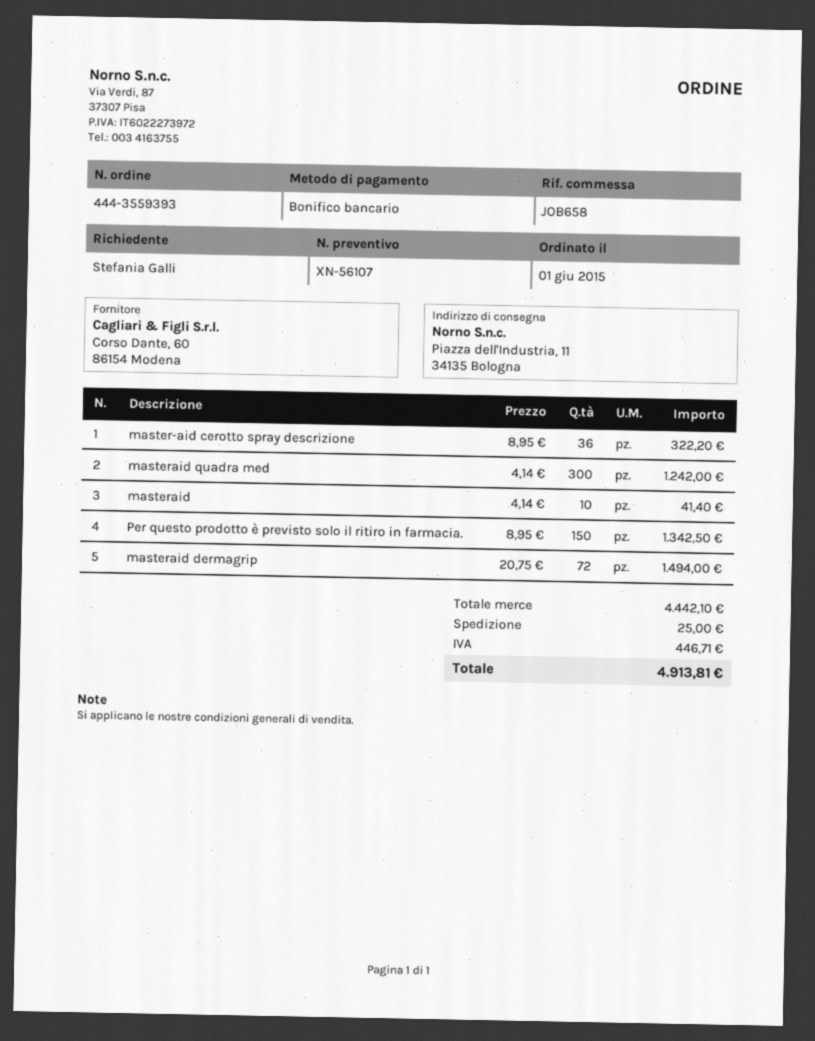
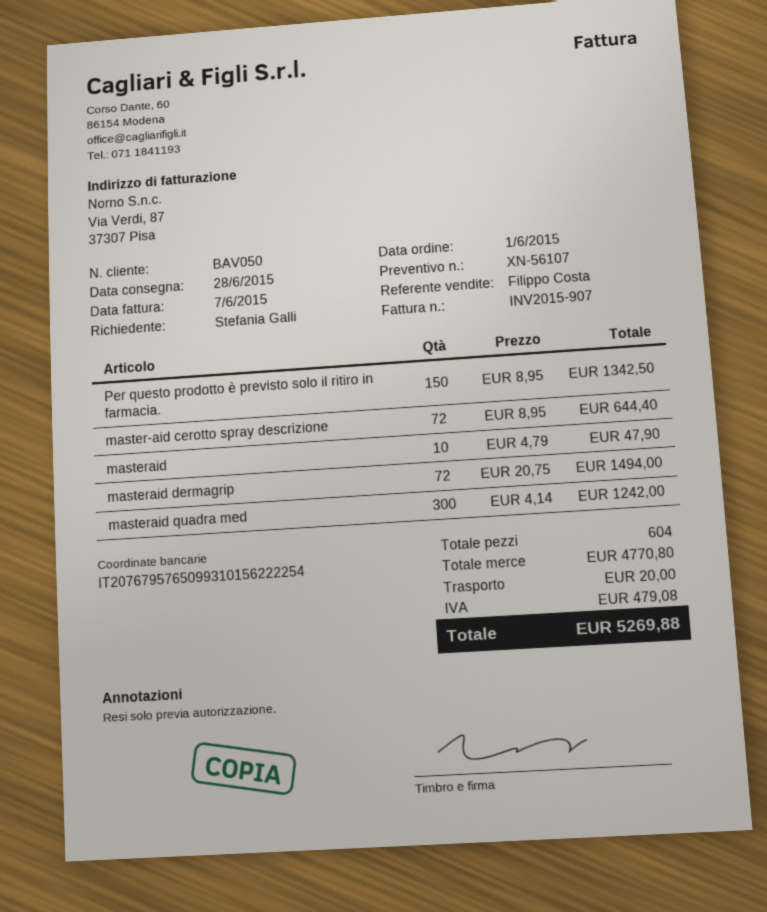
master-aid cerotto spray descrizione: 36 x 8.95 = 322.20 -> 72 x 8.95 = 644.40
masteraid: 10 x 4.14 = 41.40 -> 10 x 4.79 = 47.90
subtotal: 4442.10 -> 4770.80
shipping: 25.00 -> 20.00
tax: 446.71 -> 479.08
total: 4913.81 -> 5269.88

